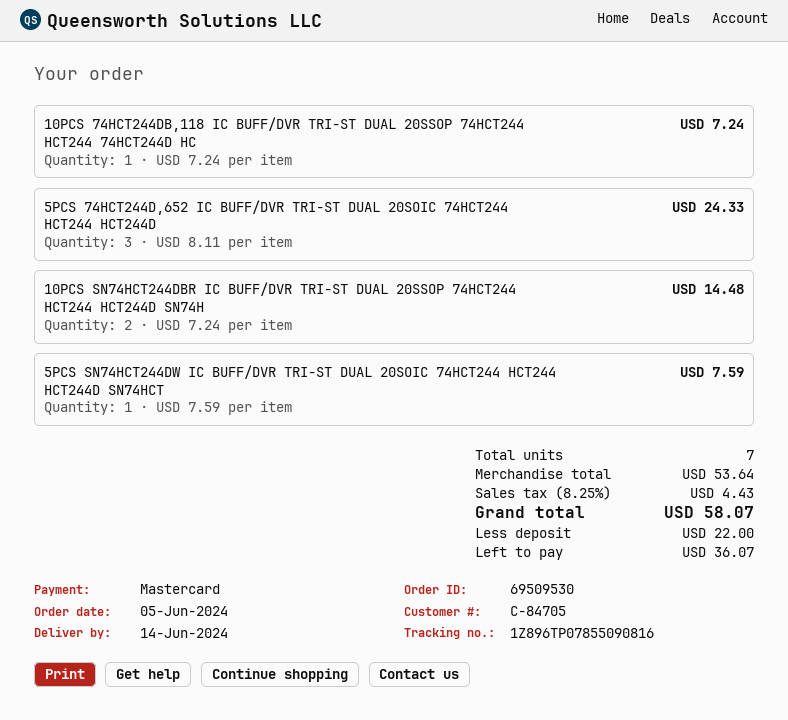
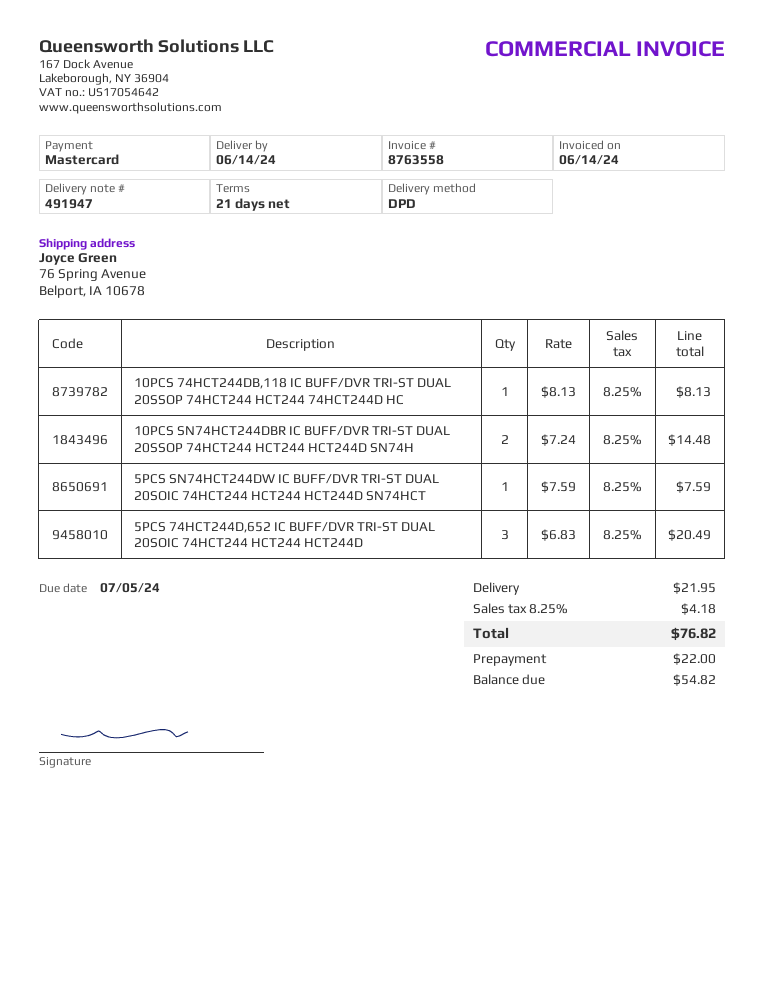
10PCS 74HCT244DB,118 IC BUFF/DVR TRI-ST DUAL 20SSOP 74HCT244 HCT244 74HCT244D HC: 1 x 7.24 = 7.24 -> 1 x 8.13 = 8.13
5PCS 74HCT244D,652 IC BUFF/DVR TRI-ST DUAL 20SOIC 74HCT244 HCT244 HCT244D: 3 x 8.11 = 24.33 -> 3 x 6.83 = 20.49
shipping: none -> 21.95
tax: 8.25% = 4.43 -> 8.25% = 4.18
total: 58.07 -> 76.82
balance: 36.07 -> 54.82

